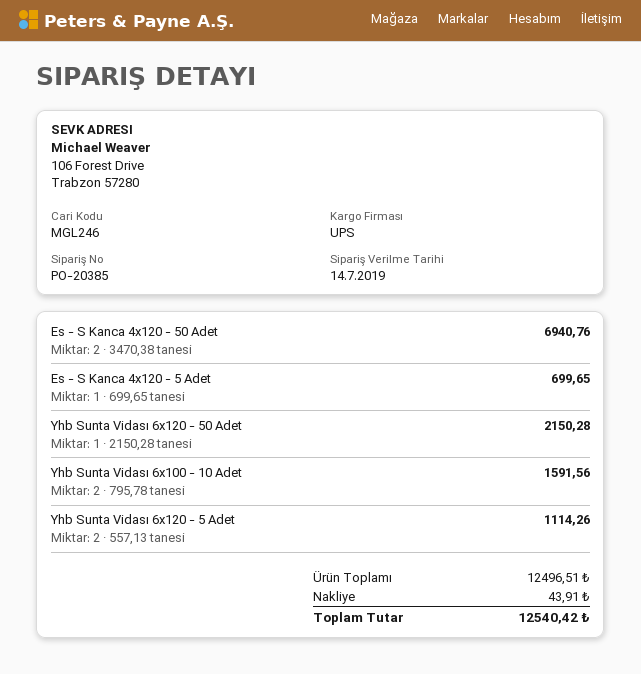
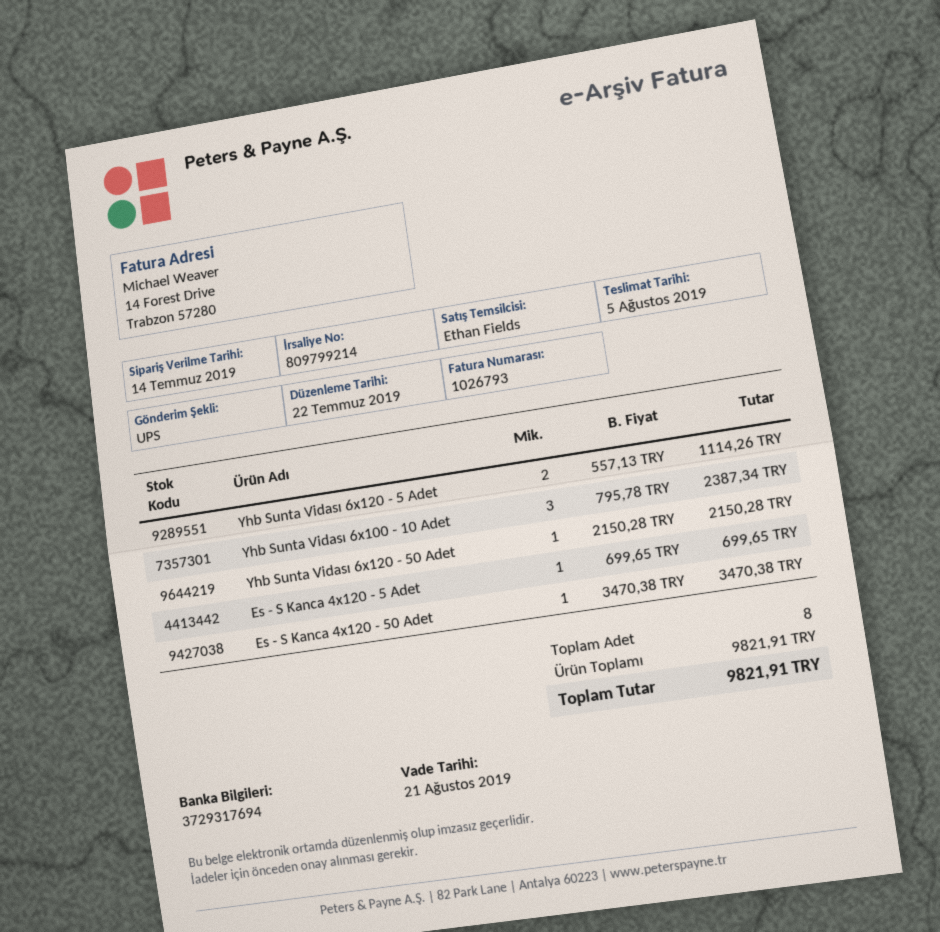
Es - S Kanca 4x120 - 50 Adet: 2 x 3470.38 = 6940.76 -> 1 x 3470.38 = 3470.38
Yhb Sunta Vidası 6x100 - 10 Adet: 2 x 795.78 = 1591.56 -> 3 x 795.78 = 2387.34
subtotal: 12496.51 -> 9821.91
shipping: 43.91 -> none
total: 12540.42 -> 9821.91

